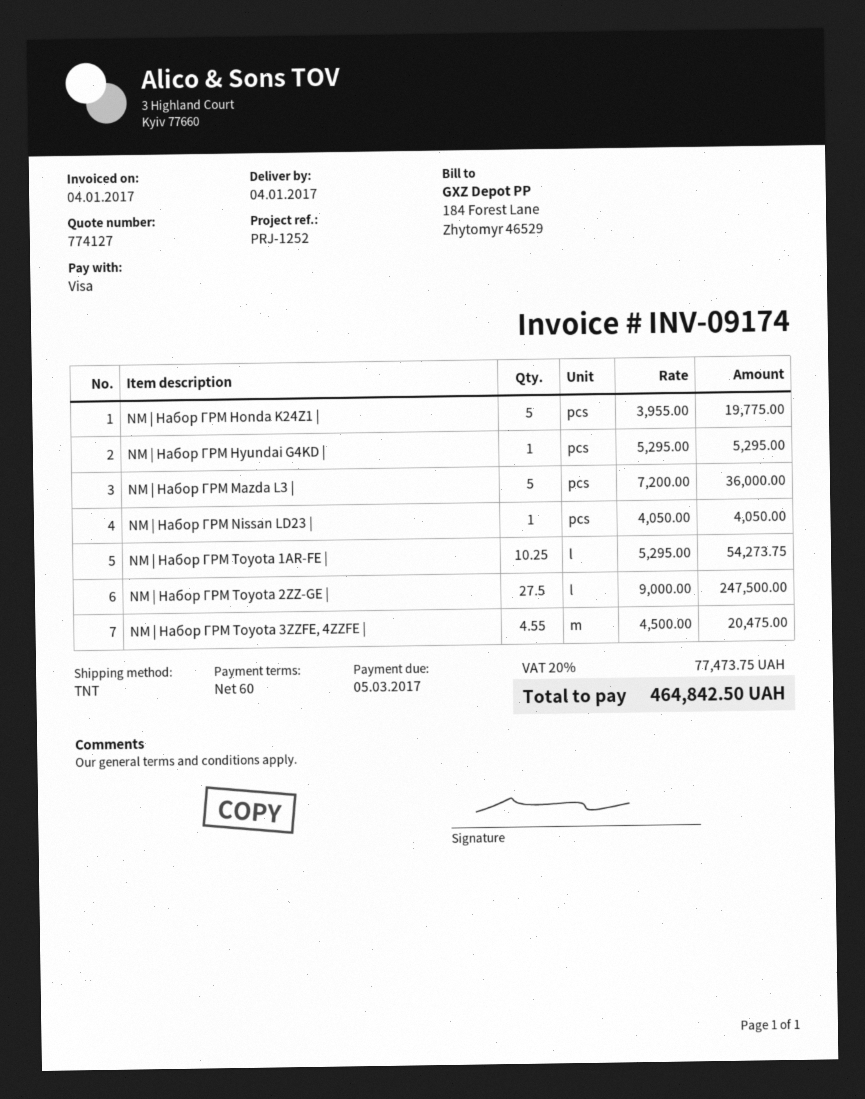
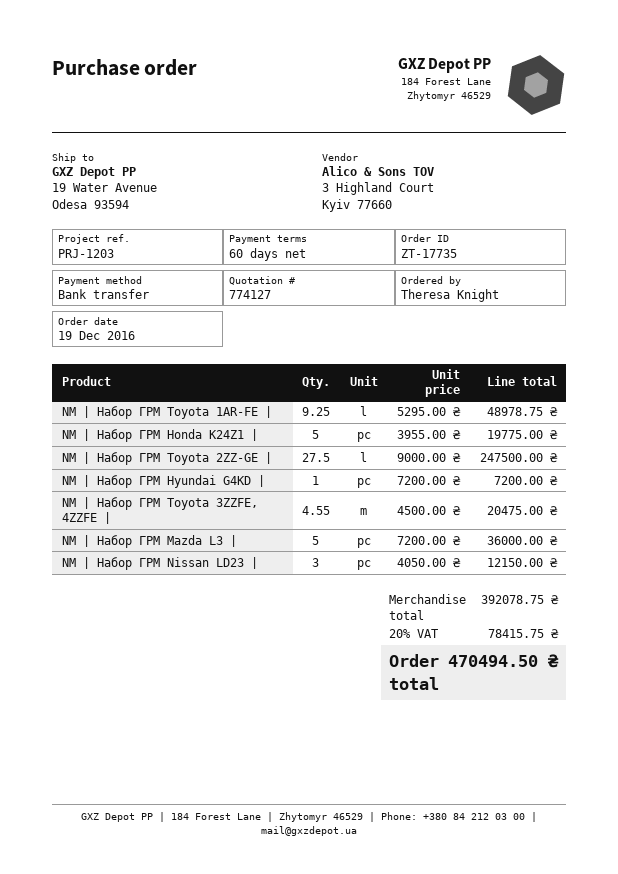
reference: PRJ-1252 -> PRJ-1203
payment method: Visa -> bank transfer
NM | Набор ГРМ Hyundai G4KD |: 1 x 5295.00 = 5295.00 -> 1 x 7200.00 = 7200.00
NM | Набор ГРМ Nissan LD23 |: 1 x 4050.00 = 4050.00 -> 3 x 4050.00 = 12150.00
NM | Набор ГРМ Toyota 1AR-FE |: 10.25 x 5295.00 = 54273.75 -> 9.25 x 5295.00 = 48978.75
tax: 20% = 77473.75 -> 20% = 78415.75
total: 464842.50 -> 470494.50

